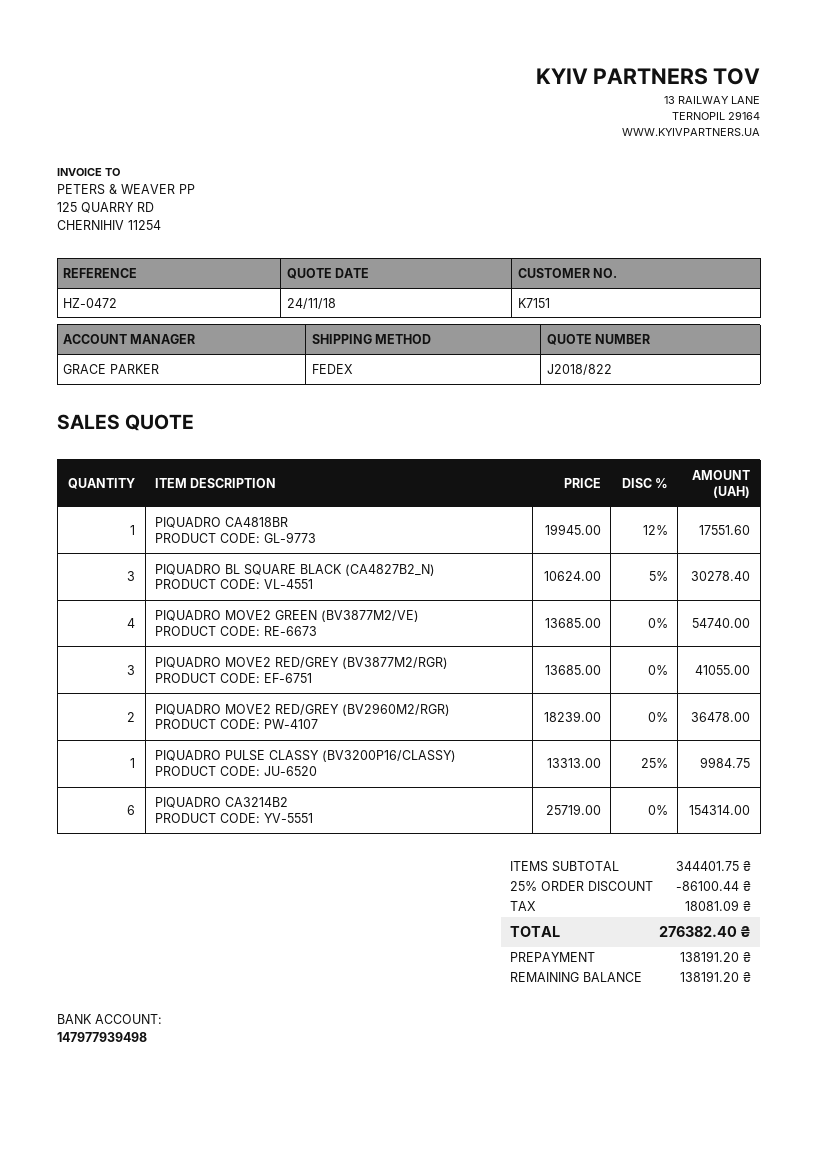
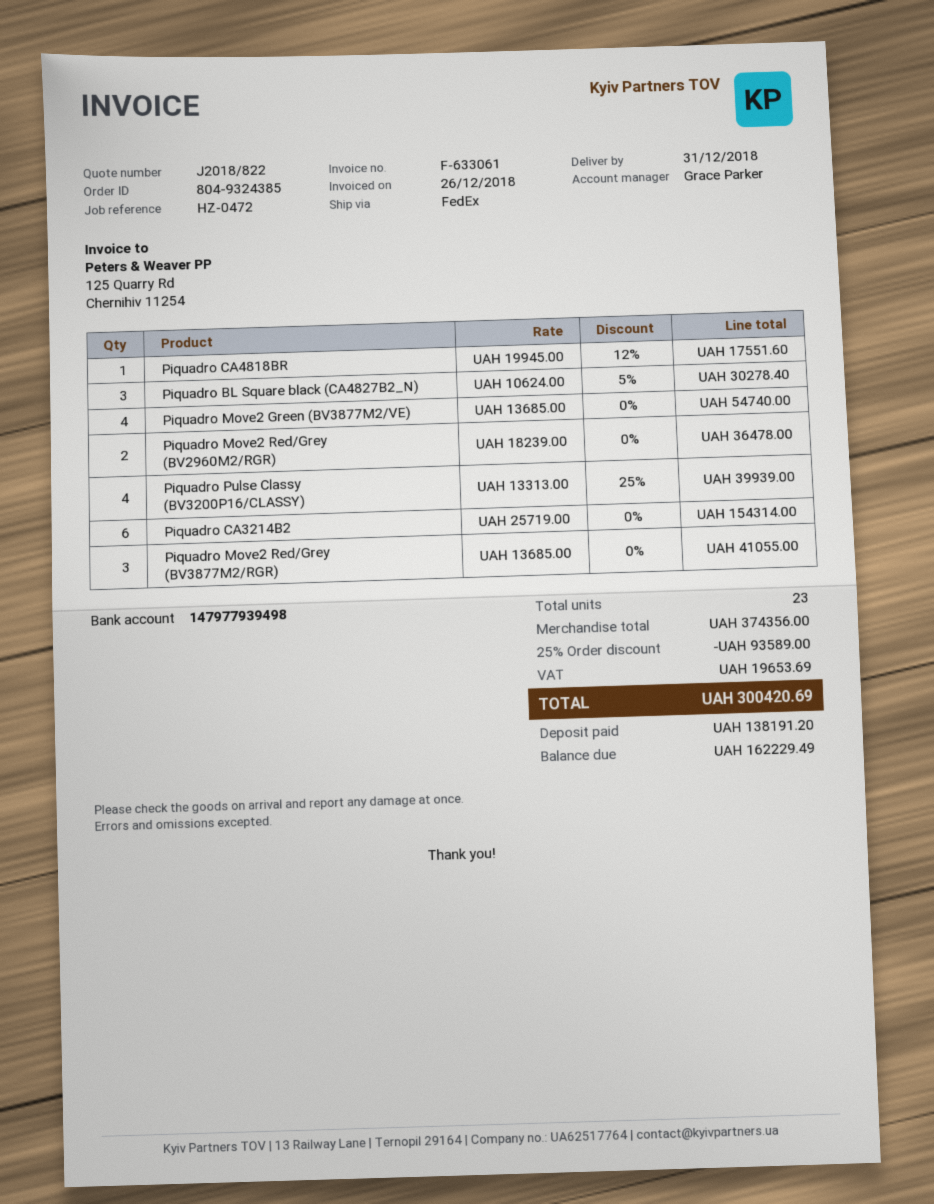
PIQUADRO PULSE CLASSY (BV3200P16/CLASSY): 1 x 13313.00 - 25% = 9984.75 -> 4 x 13313.00 - 25% = 39939.00
subtotal: 344401.75 -> 374356.00
discount: 25% = 86100.44 -> 25% = 93589.00
tax: 18081.09 -> 19653.69
total: 276382.40 -> 300420.69
balance: 138191.20 -> 162229.49

